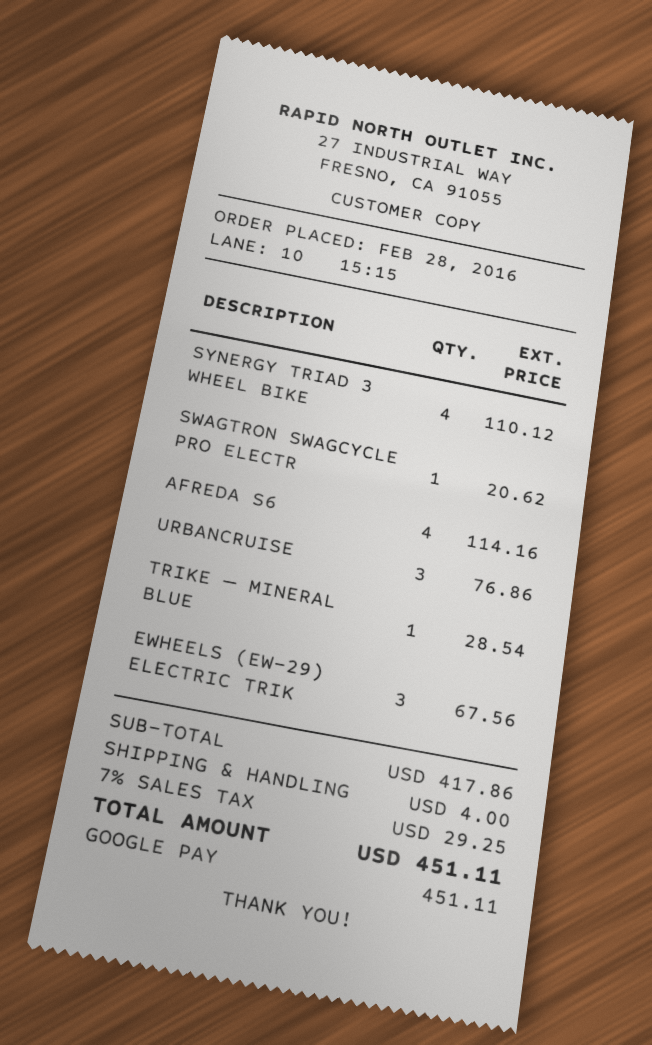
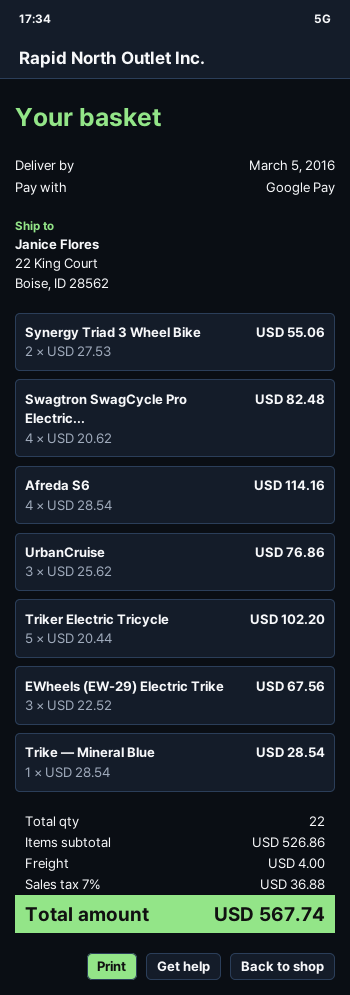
SYNERGY TRIAD 3 WHEEL BIKE: 4 for 110.12 -> 2 for 55.06
SWAGTRON SWAGCYCLE PRO ELECTR: 1 for 20.62 -> 4 for 82.48
Triker Electric Tricycle: none -> 5 for 102.20
subtotal: 417.86 -> 526.86
tax: 7% = 29.25 -> 7% = 36.88
total: 451.11 -> 567.74

